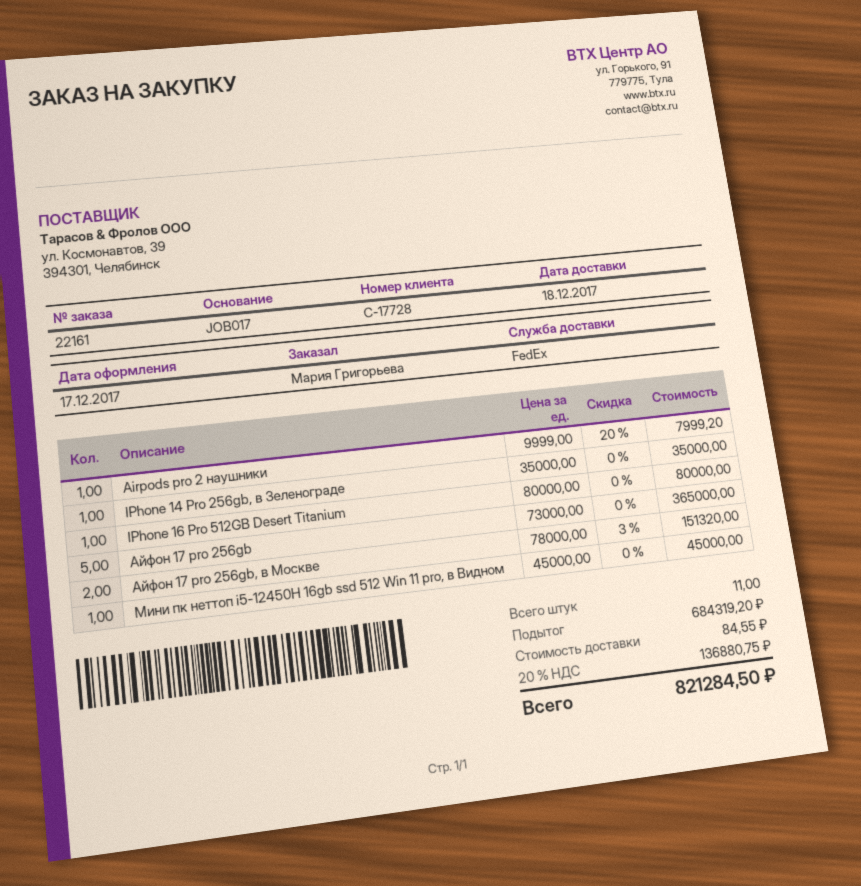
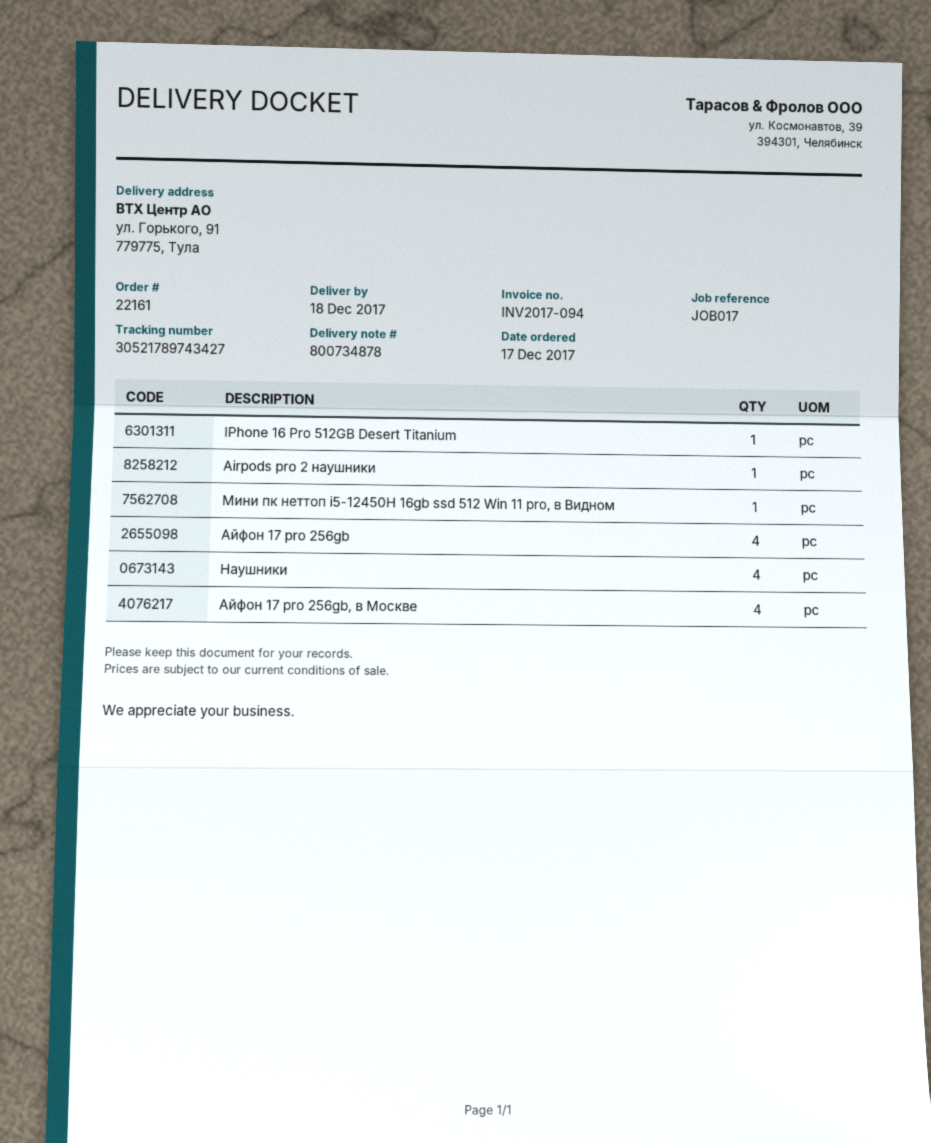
IPhone 14 Pro 256gb, в Зеленограде: 1 -> none
Айфон 17 pro 256gb: 5 -> 4
Айфон 17 pro 256gb, в Москве: 2 -> 4
Наушники: none -> 4

